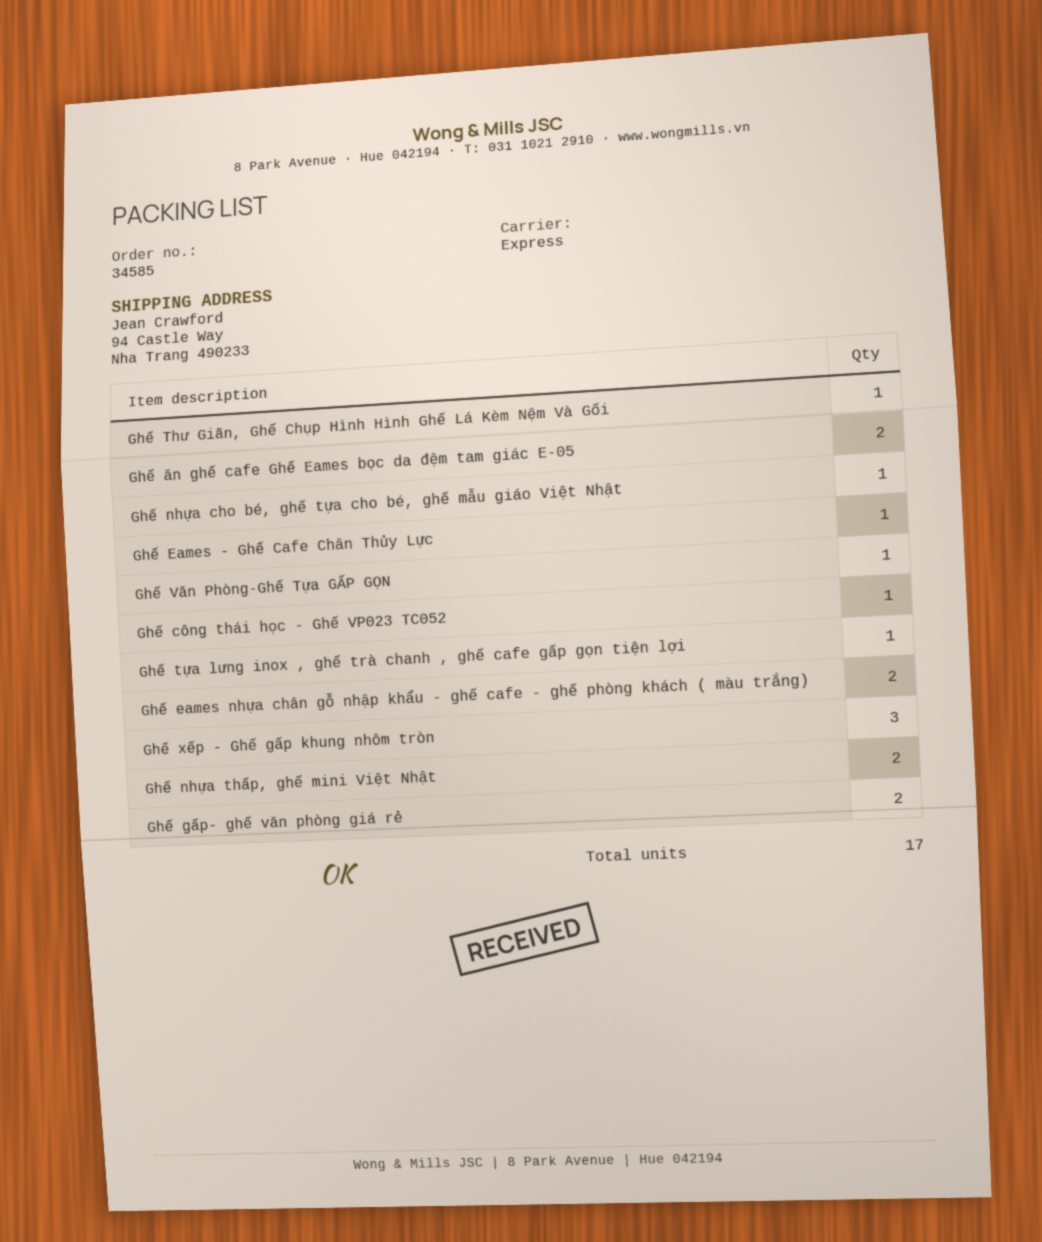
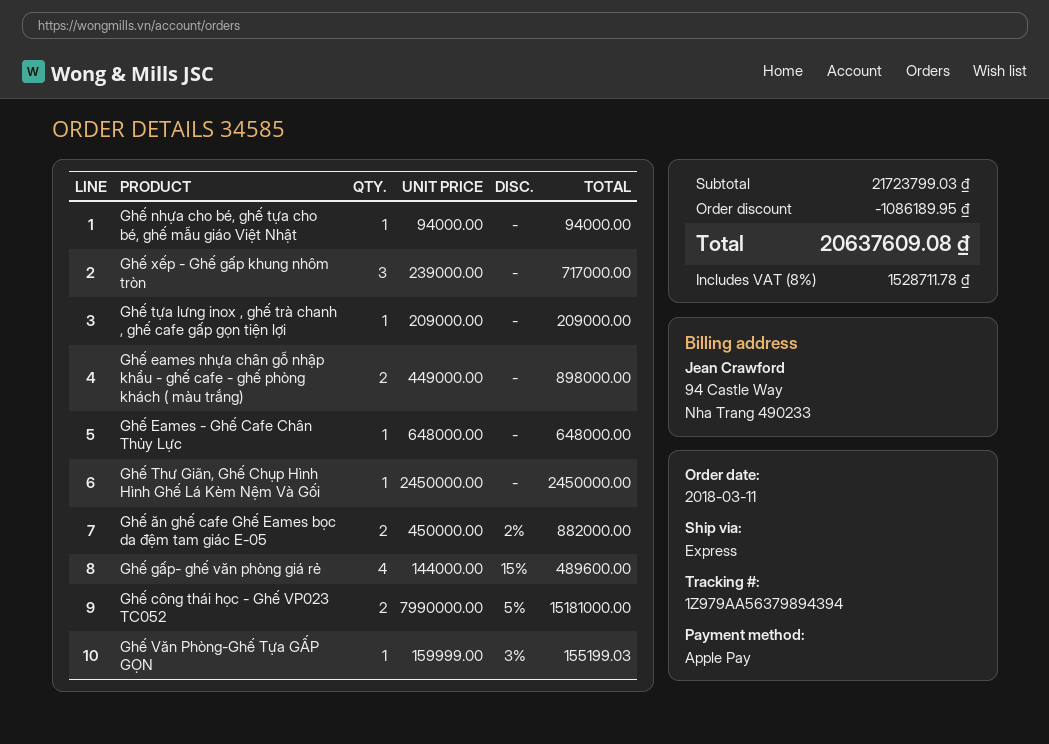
Ghế công thái học - Ghế VP023 TC052: 1 -> 2
Ghế nhựa thấp, ghế mini Việt Nhật: 2 -> none
Ghế gấp- ghế văn phòng giá rẻ: 2 -> 4

